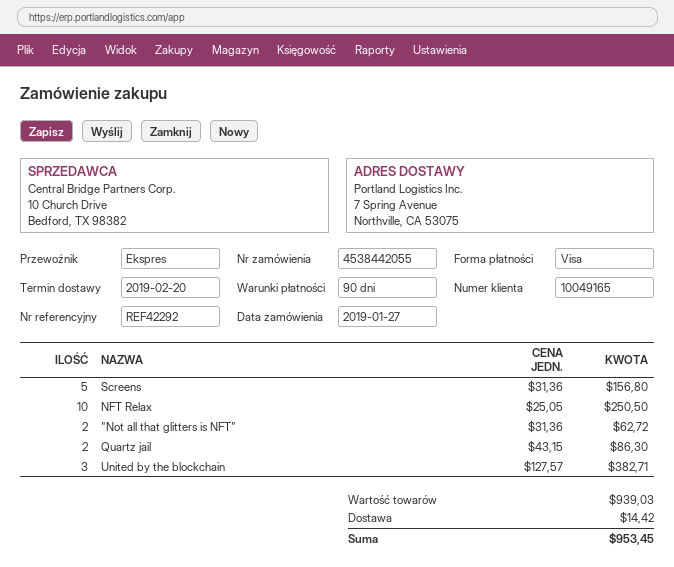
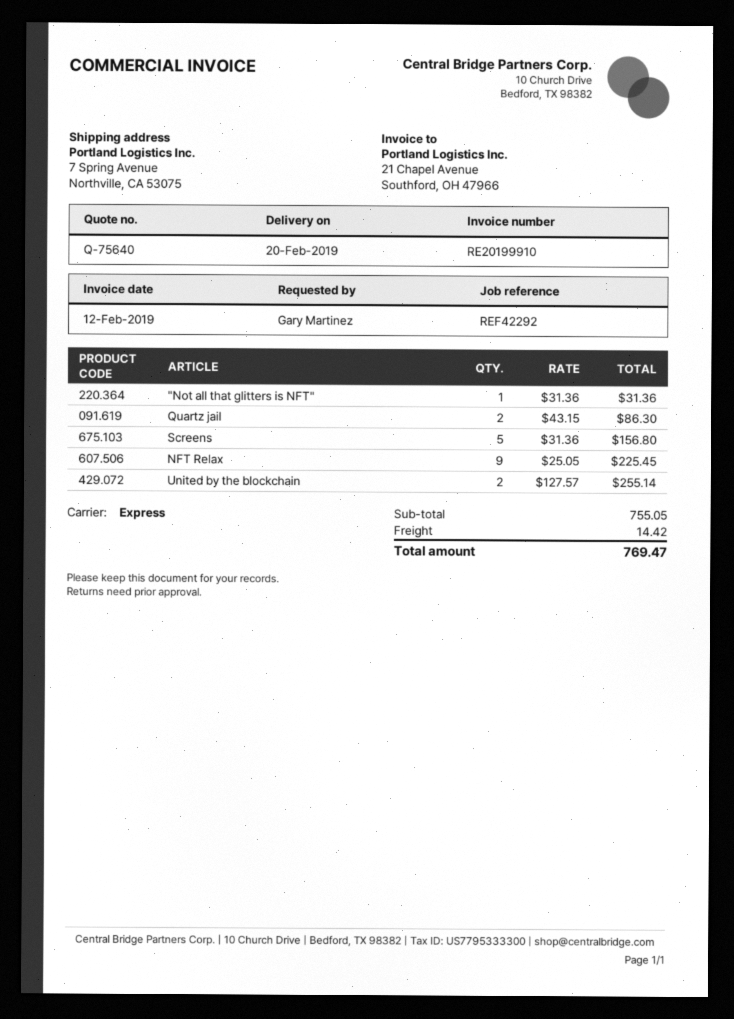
NFT Relax: 10 x 25.05 = 250.50 -> 9 x 25.05 = 225.45
"Not all that glitters is NFT": 2 x 31.36 = 62.72 -> 1 x 31.36 = 31.36
United by the blockchain: 3 x 127.57 = 382.71 -> 2 x 127.57 = 255.14
subtotal: 939.03 -> 755.05
total: 953.45 -> 769.47

